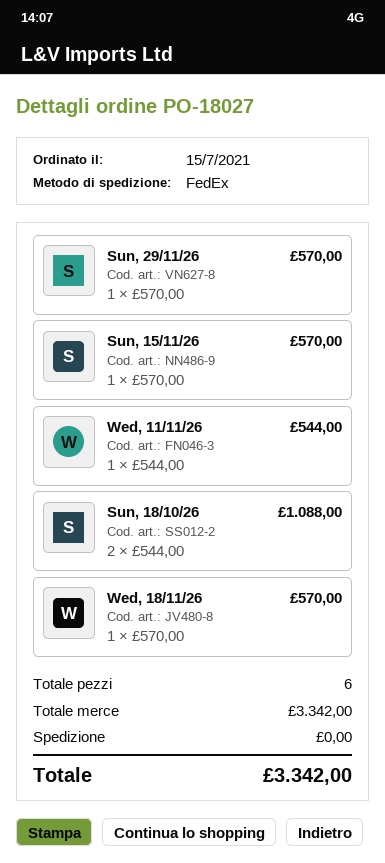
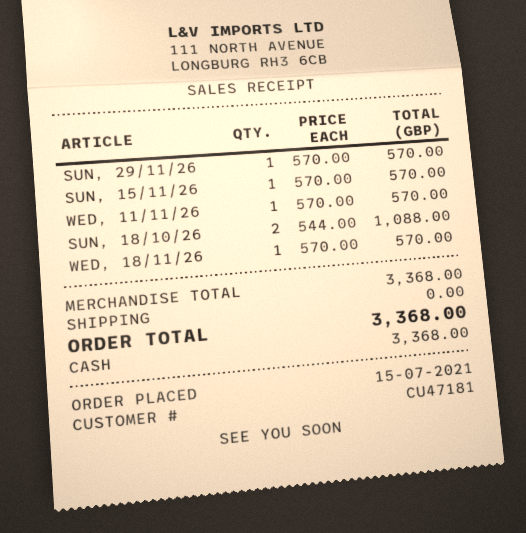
Wed, 11/11/26: 1 x 544.00 = 544.00 -> 1 x 570.00 = 570.00
subtotal: 3342.00 -> 3368.00
total: 3342.00 -> 3368.00

